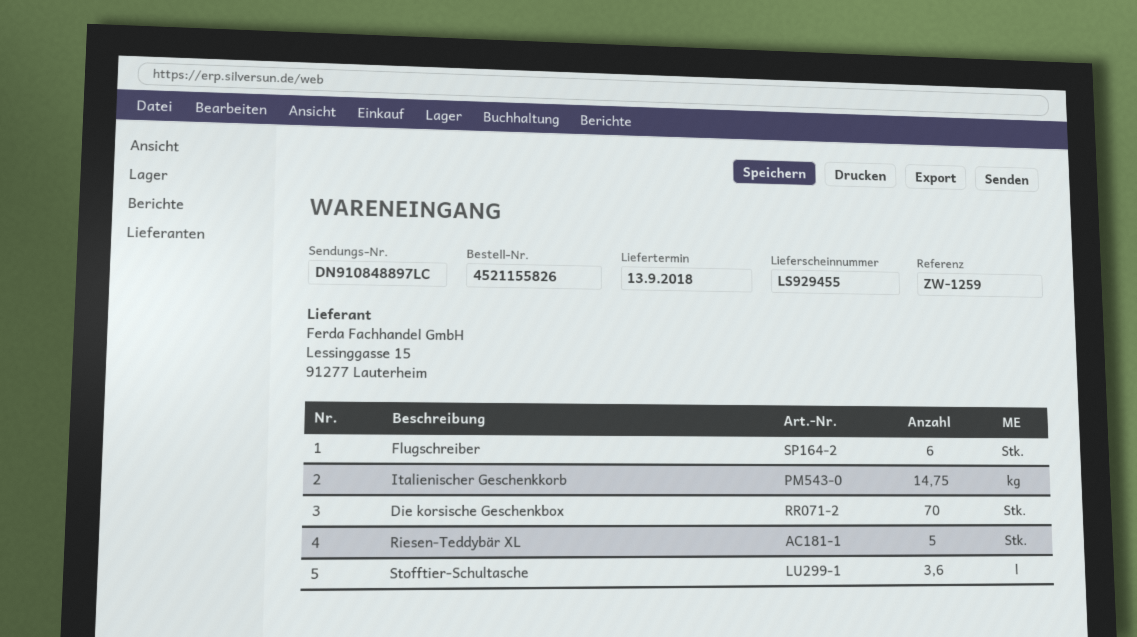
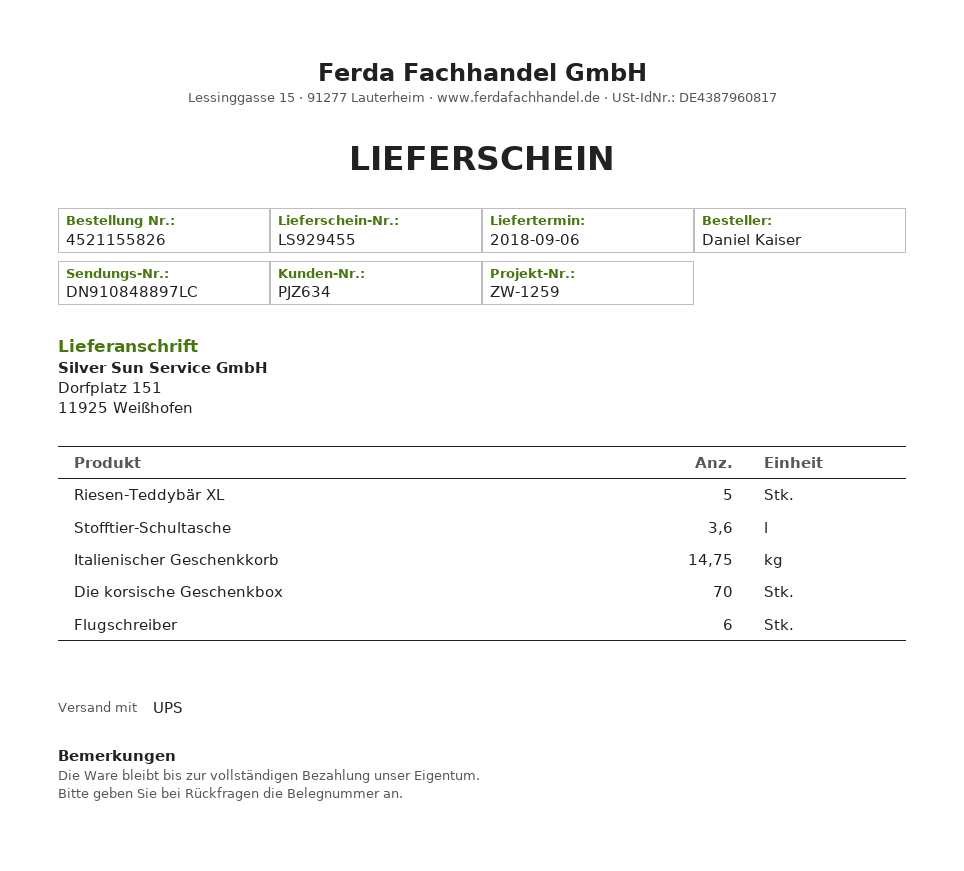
delivery date: 2018-09-13 -> 2018-09-06

